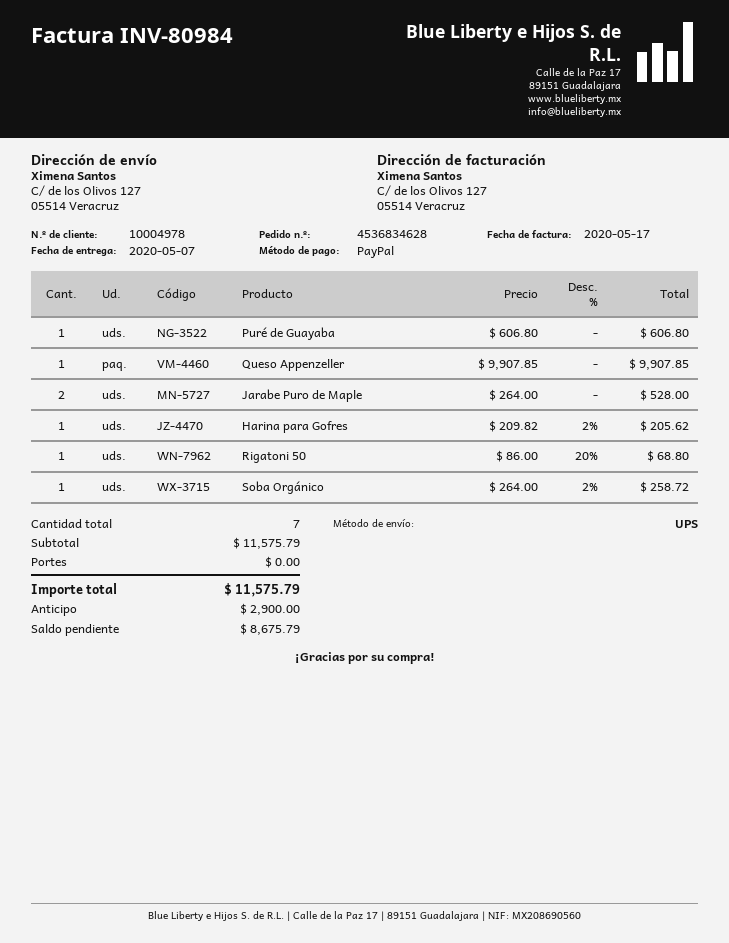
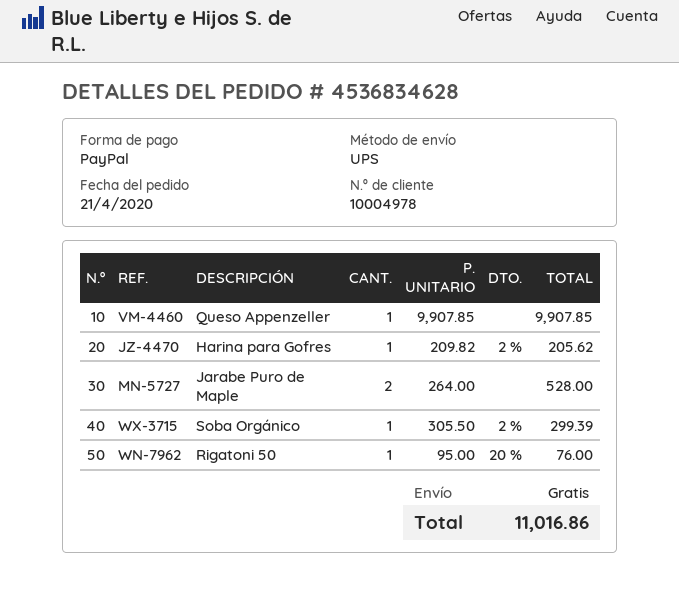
Puré de Guayaba: 1 x 606.80 = 606.80 -> none
Rigatoni 50: 1 x 86.00 - 20% = 68.80 -> 1 x 95.00 - 20% = 76.00
Soba Orgánico: 1 x 264.00 - 2% = 258.72 -> 1 x 305.50 - 2% = 299.39
total: 11575.79 -> 11016.86

